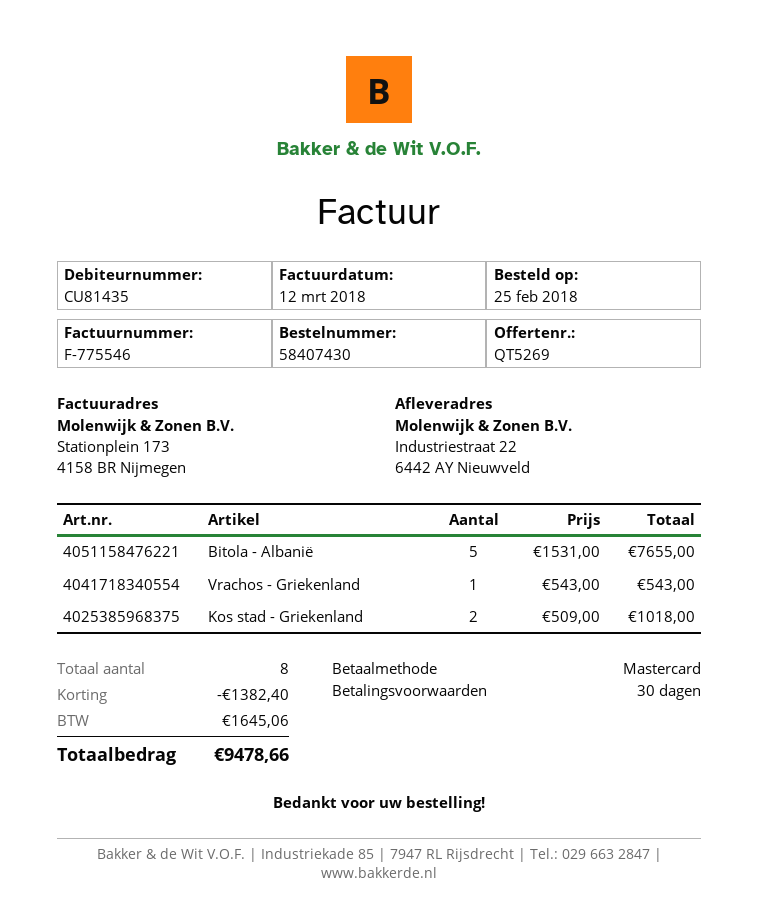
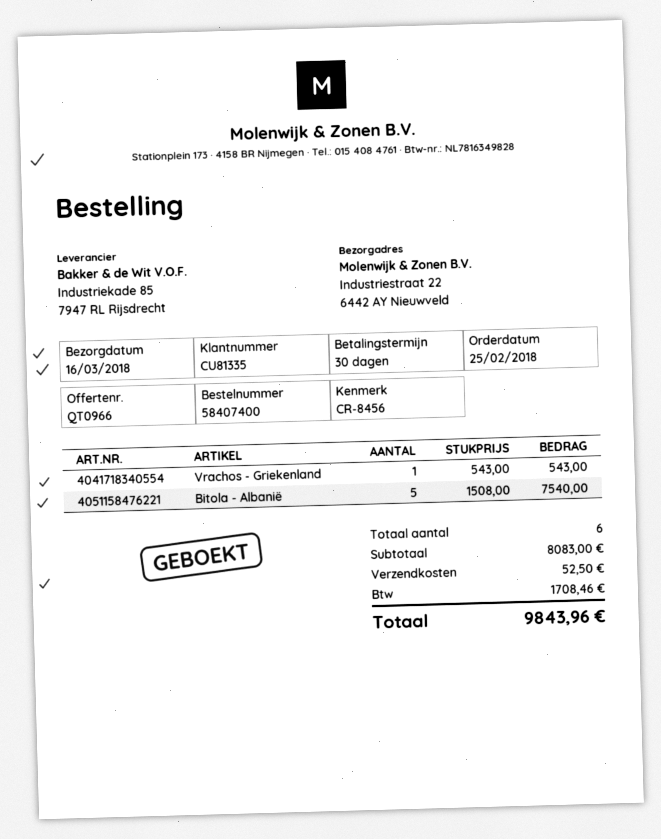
quote number: QT5269 -> QT0966
order number: 58407430 -> 58407400
customer number: CU81435 -> CU81335
Bitola - Albanië: 5 x 1531.00 = 7655.00 -> 5 x 1508.00 = 7540.00
Kos stad - Griekenland: 2 x 509.00 = 1018.00 -> none
total quantity: 8 -> 6
discount: 1382.40 -> none
shipping: none -> 52.50
tax: 1645.06 -> 1708.46
total: 9478.66 -> 9843.96

